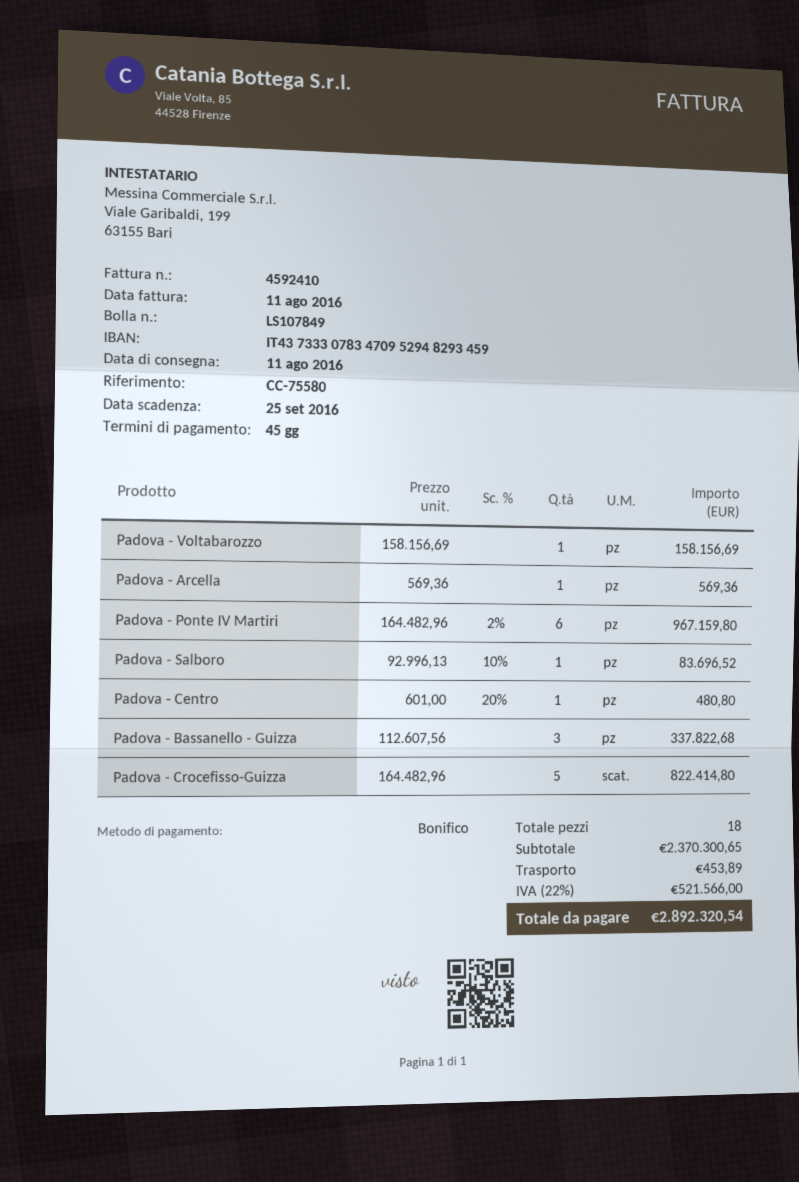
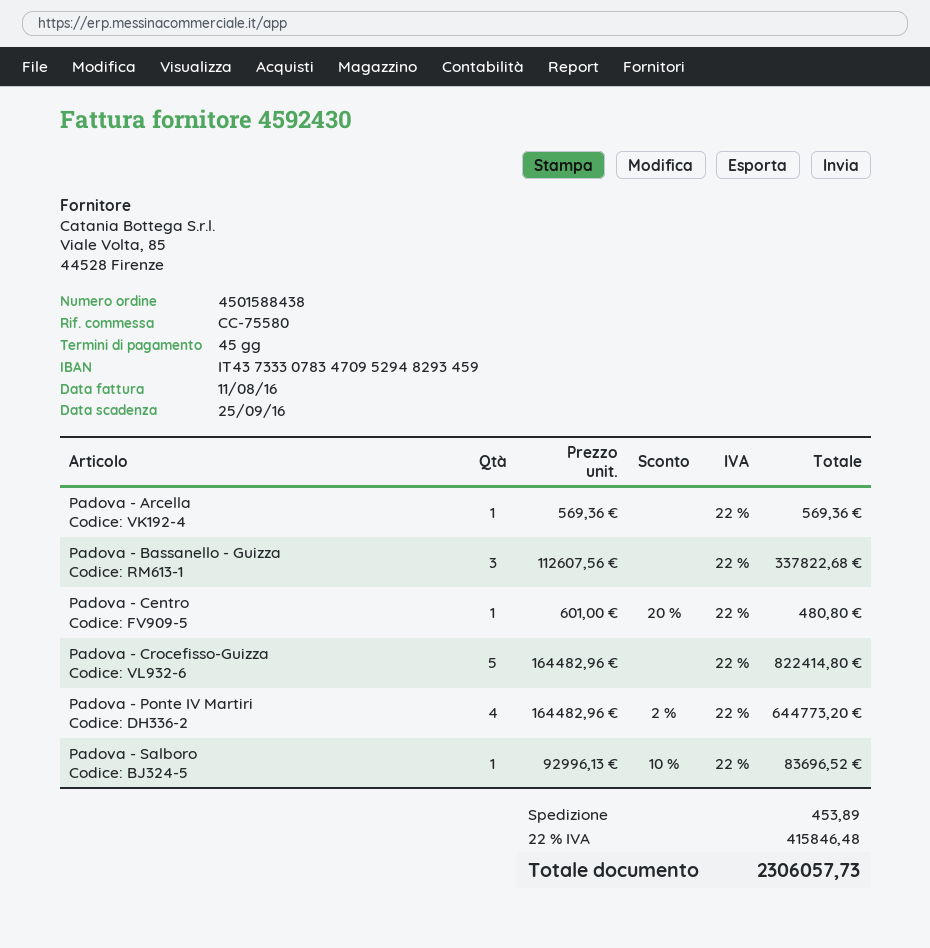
invoice number: 4592410 -> 4592430
Padova - Voltabarozzo: 1 x 158156.69 = 158156.69 -> none
Padova - Ponte IV Martiri: 6 x 164482.96 - 2% = 967159.80 -> 4 x 164482.96 - 2% = 644773.20
tax: 22% = 521566.00 -> 22% = 415846.48
total: 2892320.54 -> 2306057.73

